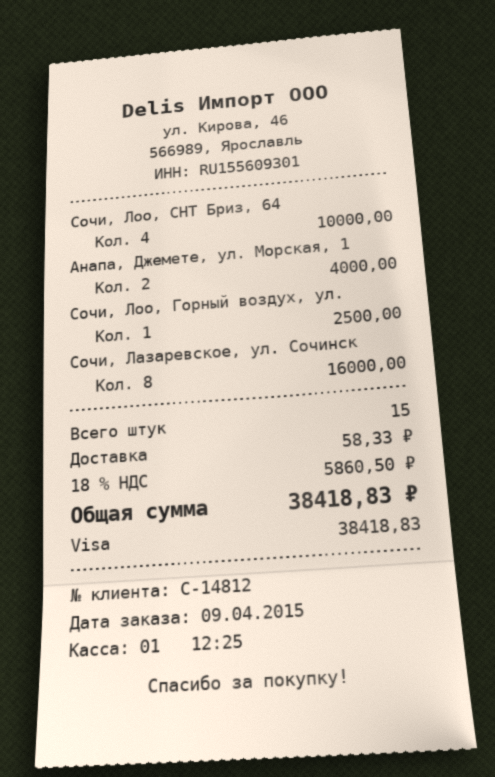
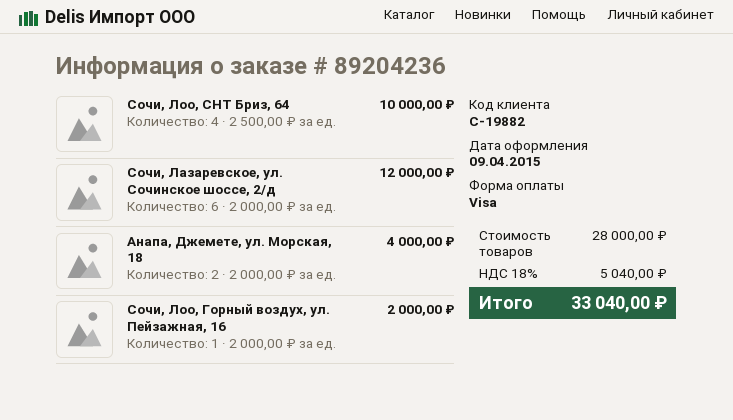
customer number: C-14812 -> C-19882
Сочи, Лоо, Горный воздух, ул.: 1 for 2500.00 -> 1 for 2000.00
Сочи, Лазаревское, ул. Сочинск: 8 for 16000.00 -> 6 for 12000.00
shipping: 58.33 -> none
tax: 18% = 5860.50 -> 18% = 5040.00
total: 38418.83 -> 33040.00

